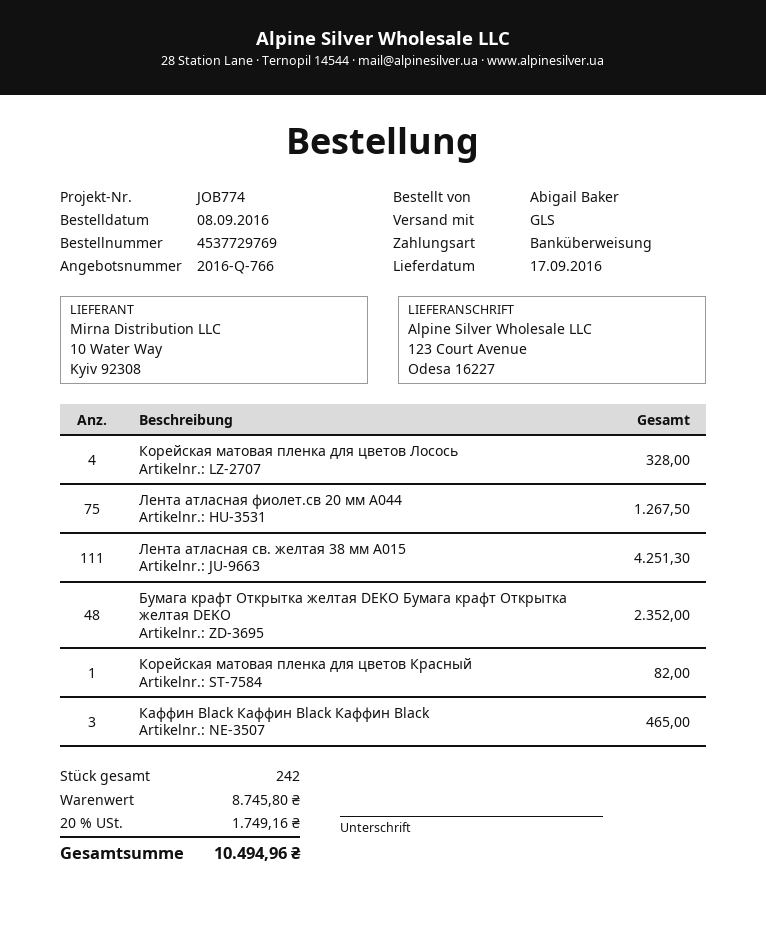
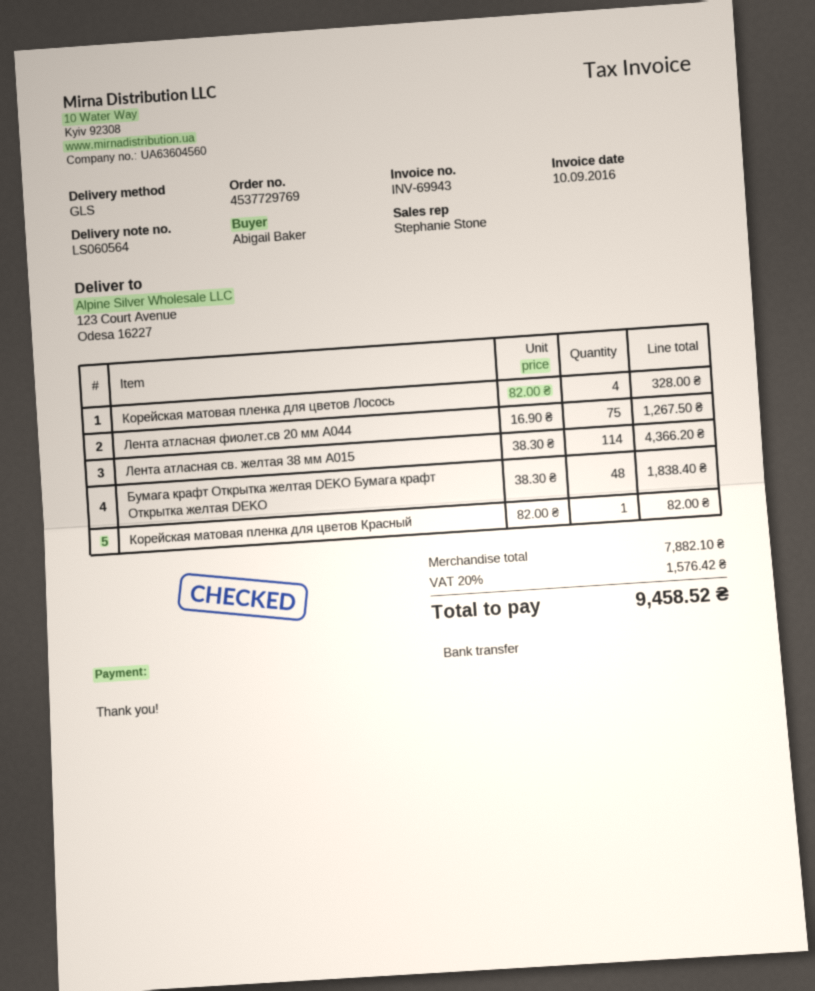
Лента атласная св. желтая 38 мм А015: 111 for 4251.30 -> 114 for 4366.20
Бумага крафт Открытка желтая DEKO Бумага крафт Открытка желтая DEKO: 48 for 2352.00 -> 48 for 1838.40
Каффин Black Каффин Black Каффин Black: 3 for 465.00 -> none
subtotal: 8745.80 -> 7882.10
tax: 20% = 1749.16 -> 20% = 1576.42
total: 10494.96 -> 9458.52

